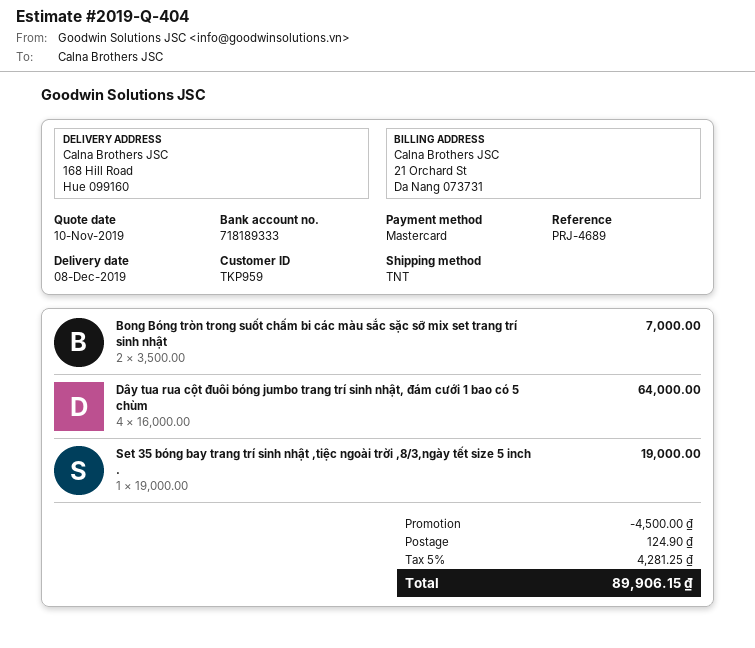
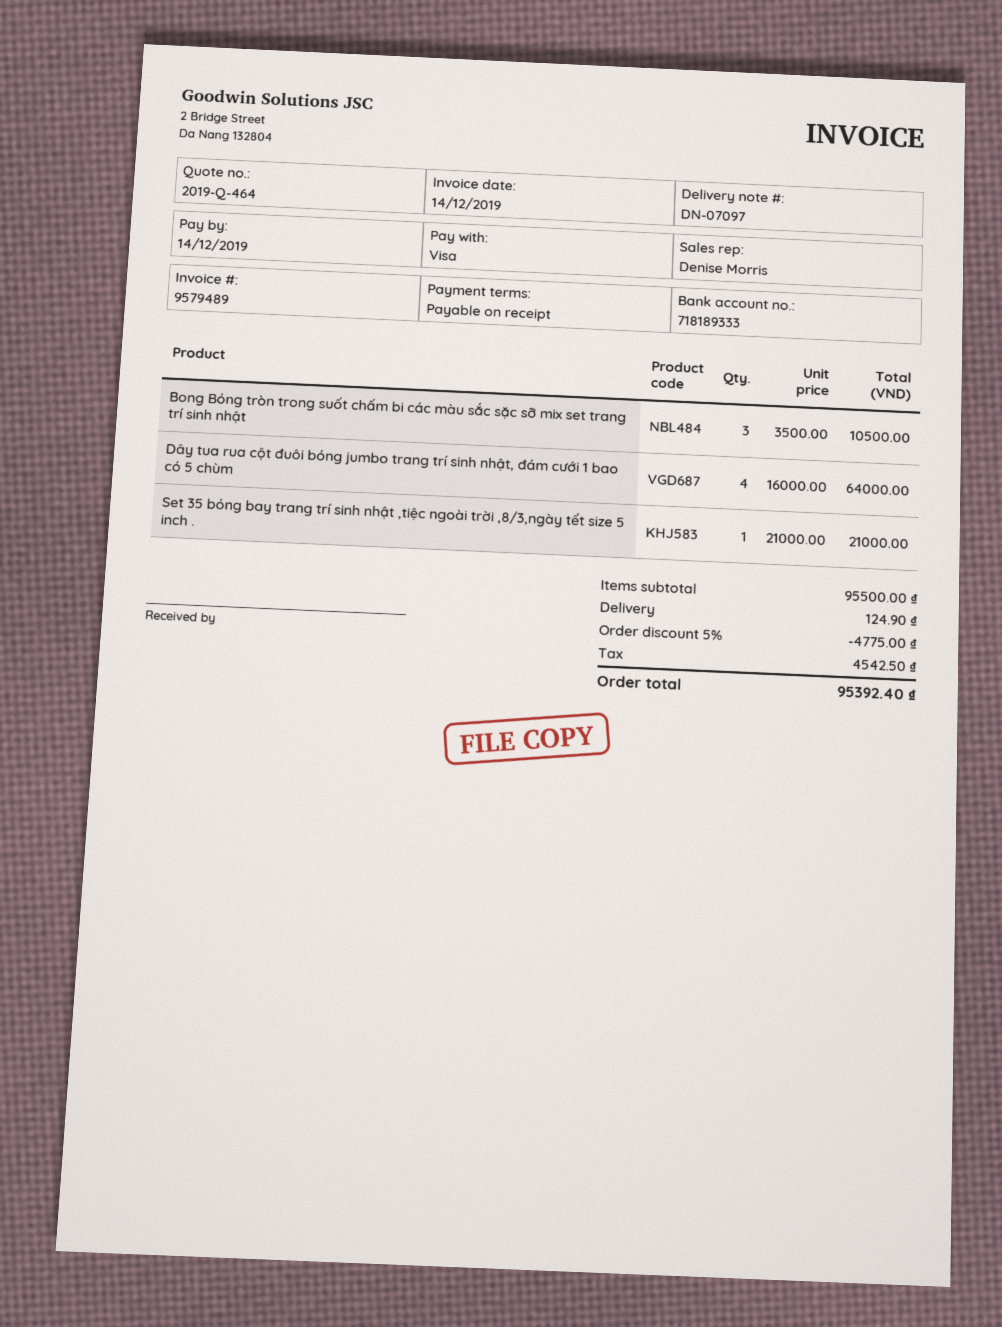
quote number: 2019-Q-404 -> 2019-Q-464
payment method: Mastercard -> Visa
Bong Bóng tròn trong suốt chấm bi các màu sắc sặc sỡ mix set trang trí sinh nhật: 2 x 3500.00 = 7000.00 -> 3 x 3500.00 = 10500.00
Set 35 bóng bay trang trí sinh nhật ,tiệc ngoài trời ,8/3,ngày tết size 5 inch .: 1 x 19000.00 = 19000.00 -> 1 x 21000.00 = 21000.00
discount: 4500.00 -> 4775.00
tax: 4281.25 -> 4542.50
total: 89906.15 -> 95392.40

